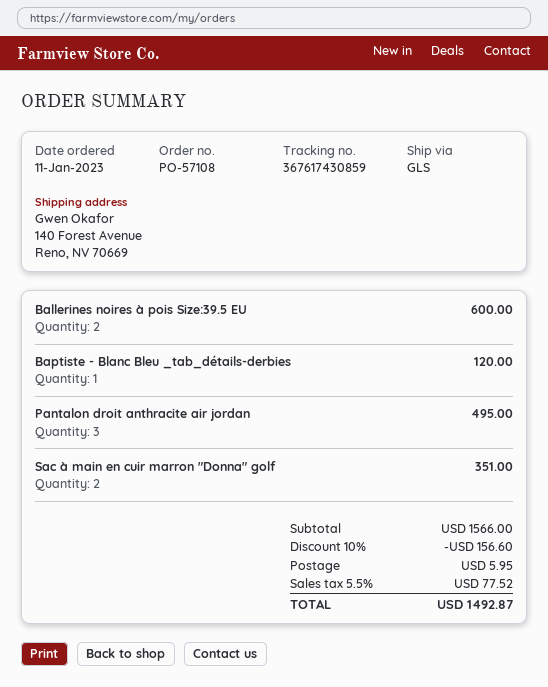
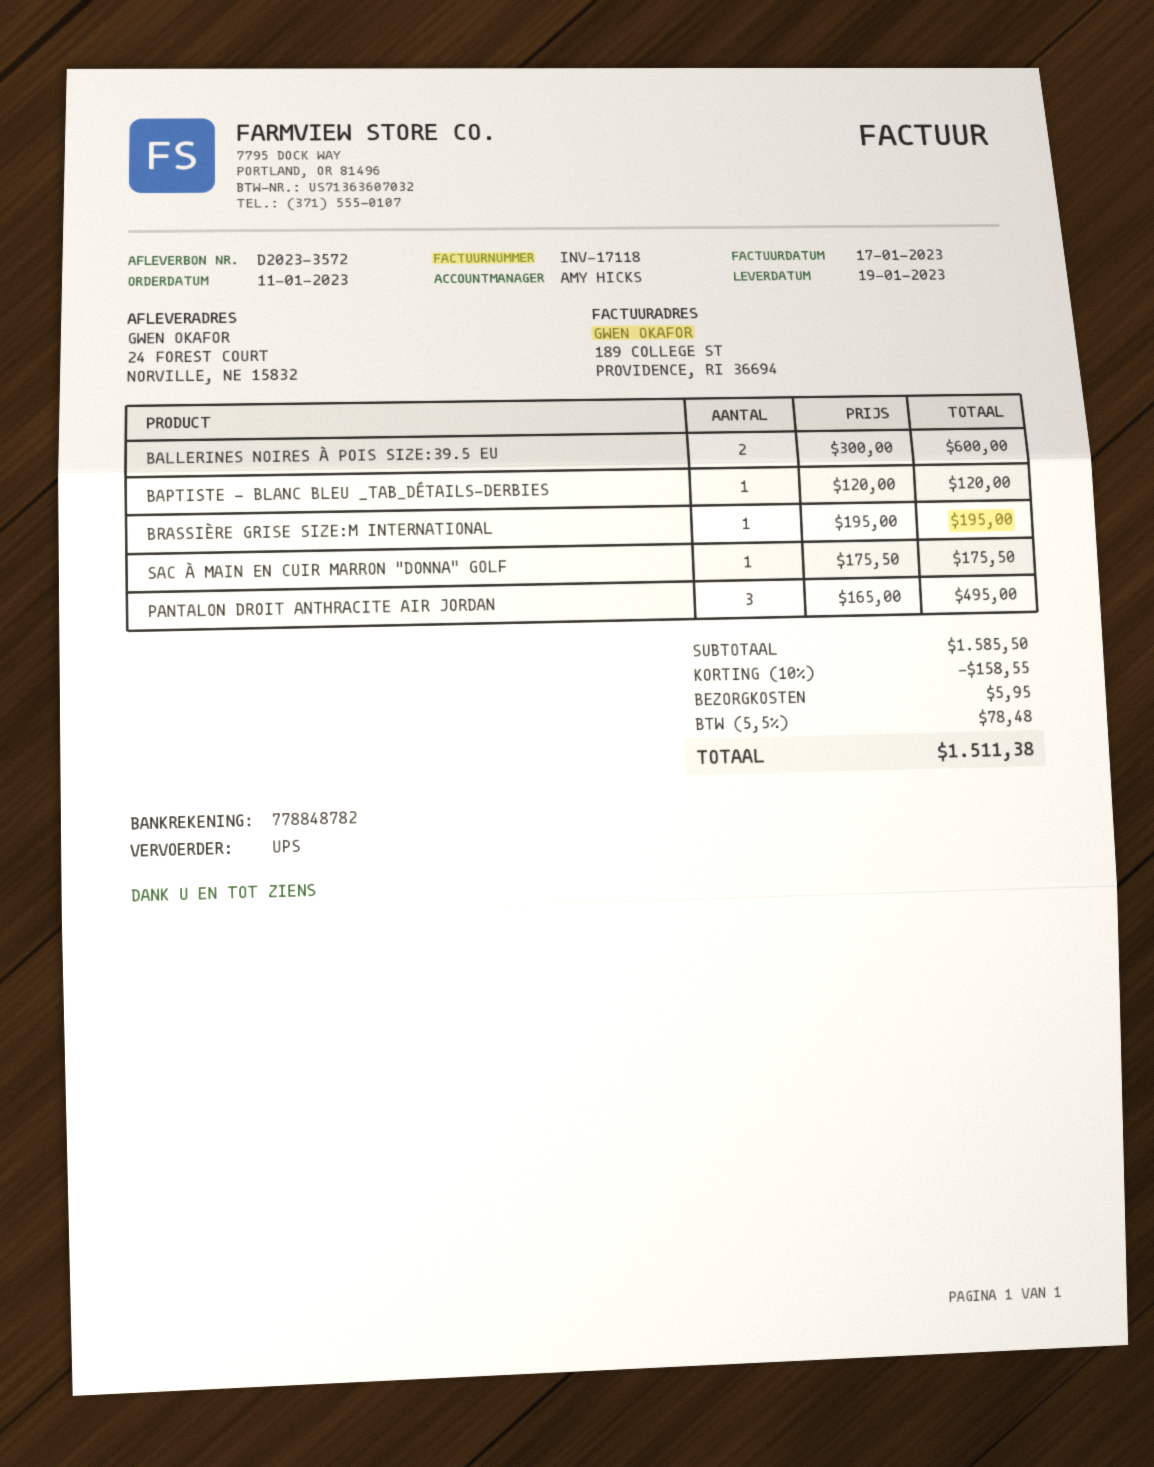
shipping method: GLS -> UPS
ship to: 140 Forest Avenue, Reno, NV 70669 -> 24 FOREST COURT, NORVILLE, NE 15832
Sac à main en cuir marron "Donna" golf: 2 for 351.00 -> 1 for 175.50
BRASSIÈRE GRISE SIZE:M INTERNATIONAL: none -> 1 for 195.00
subtotal: 1566.00 -> 1585.50
discount: 10% = 156.60 -> 10% = 158.55
tax: 5.5% = 77.52 -> 5.5% = 78.48
total: 1492.87 -> 1511.38

